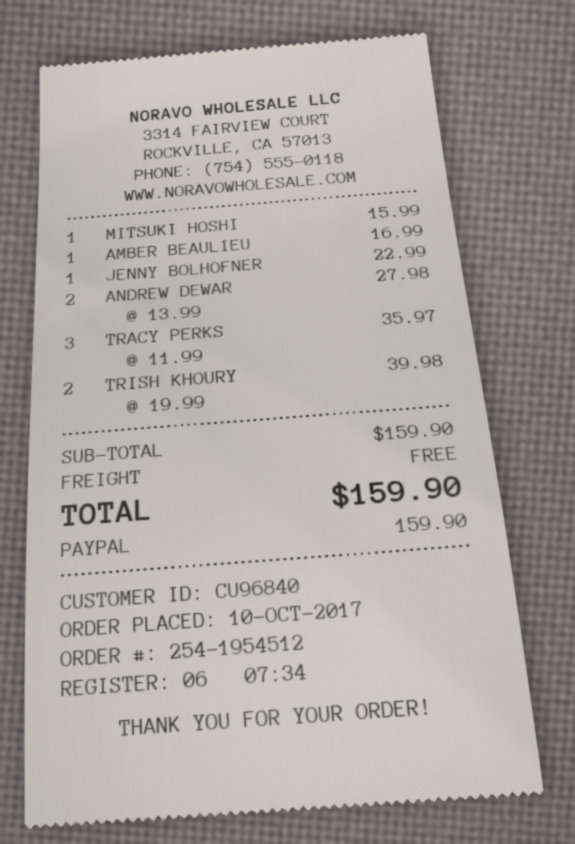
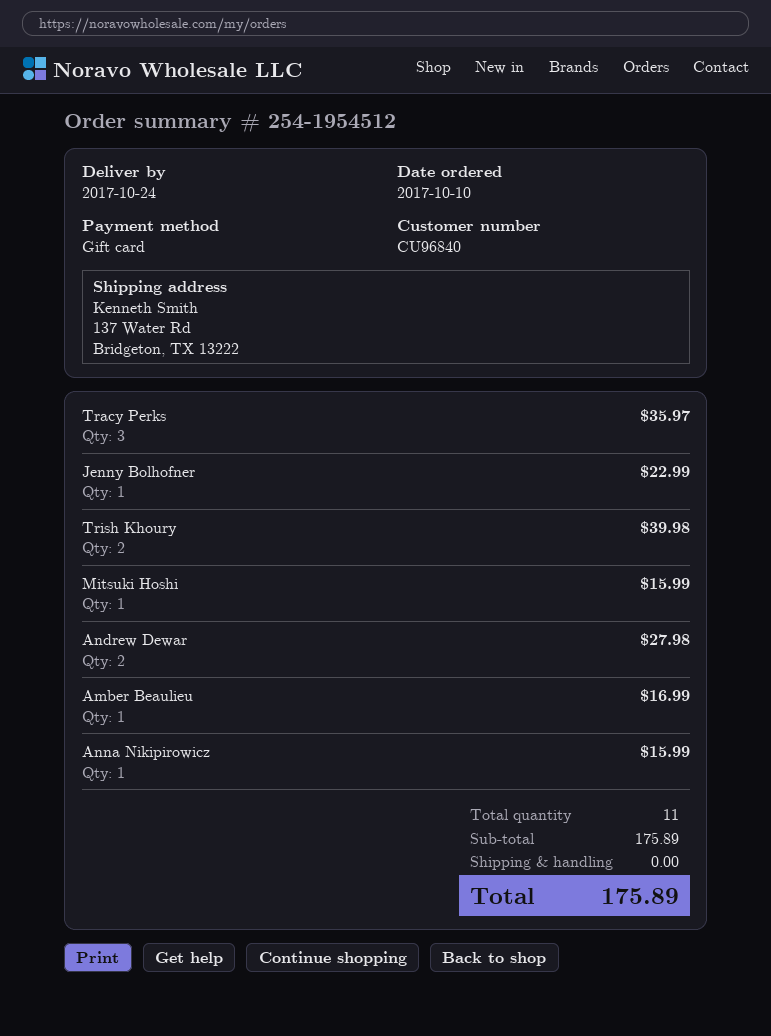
payment method: PayPal -> gift card
Anna Nikipirowicz: none -> 1 for 15.99
subtotal: 159.90 -> 175.89
total: 159.90 -> 175.89

